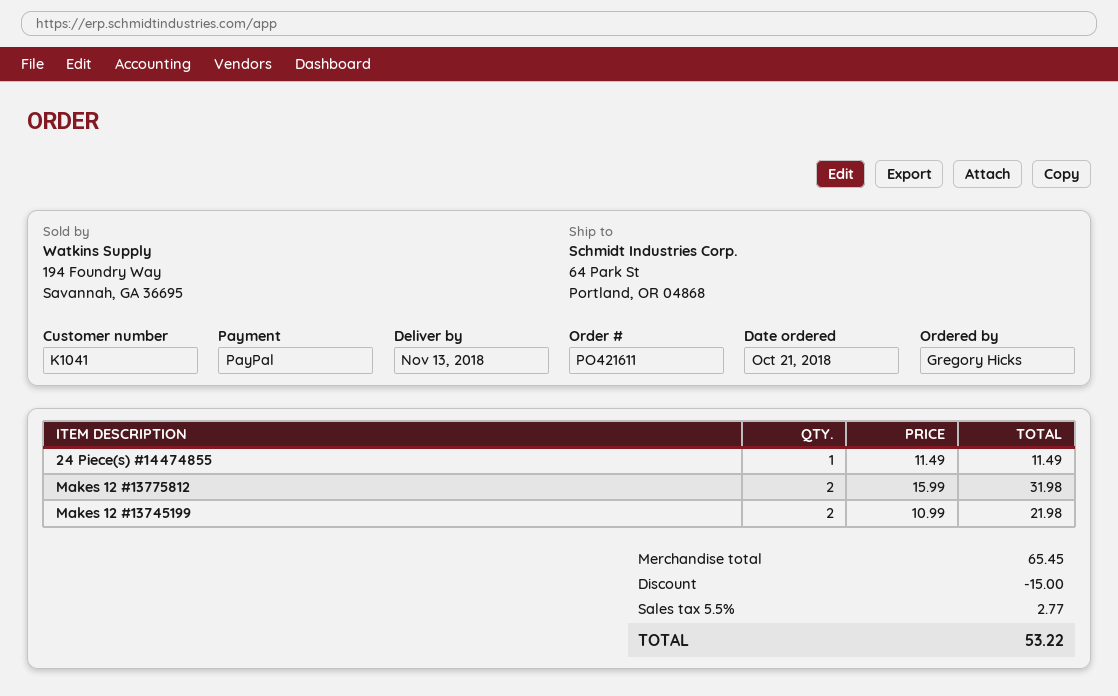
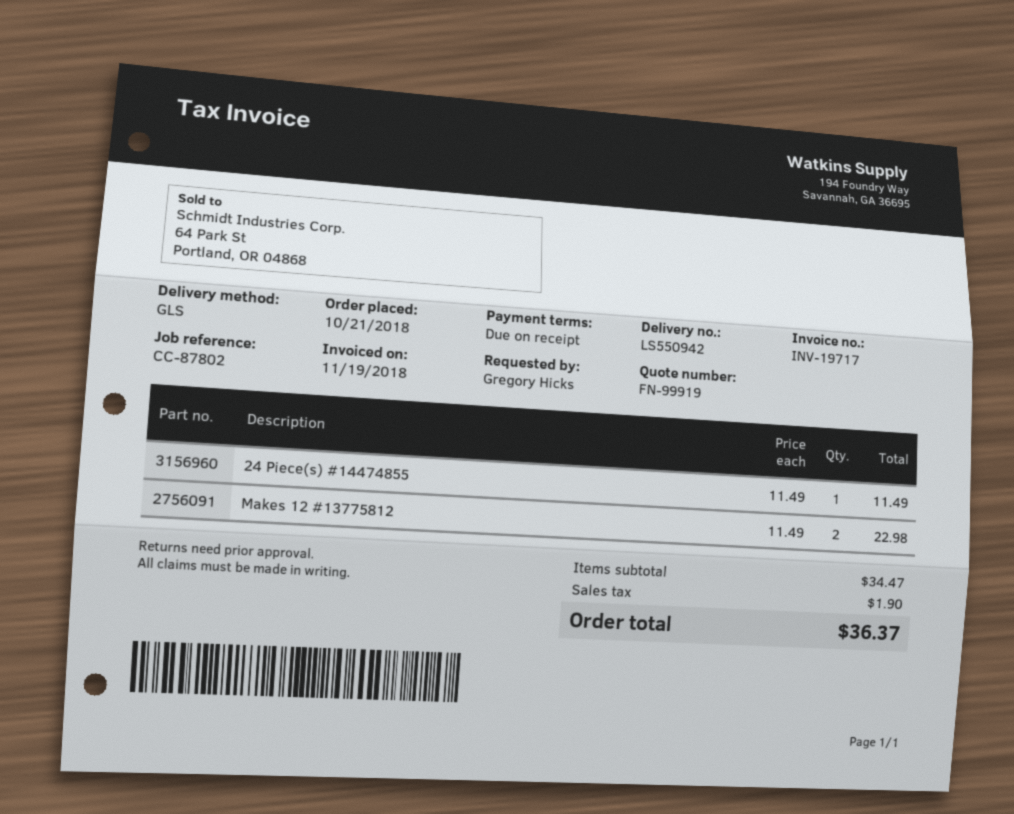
Makes 12 #13775812: 2 x 15.99 = 31.98 -> 2 x 11.49 = 22.98
Makes 12 #13745199: 2 x 10.99 = 21.98 -> none
subtotal: 65.45 -> 34.47
discount: 15.00 -> none
tax: 2.77 -> 1.90
total: 53.22 -> 36.37

